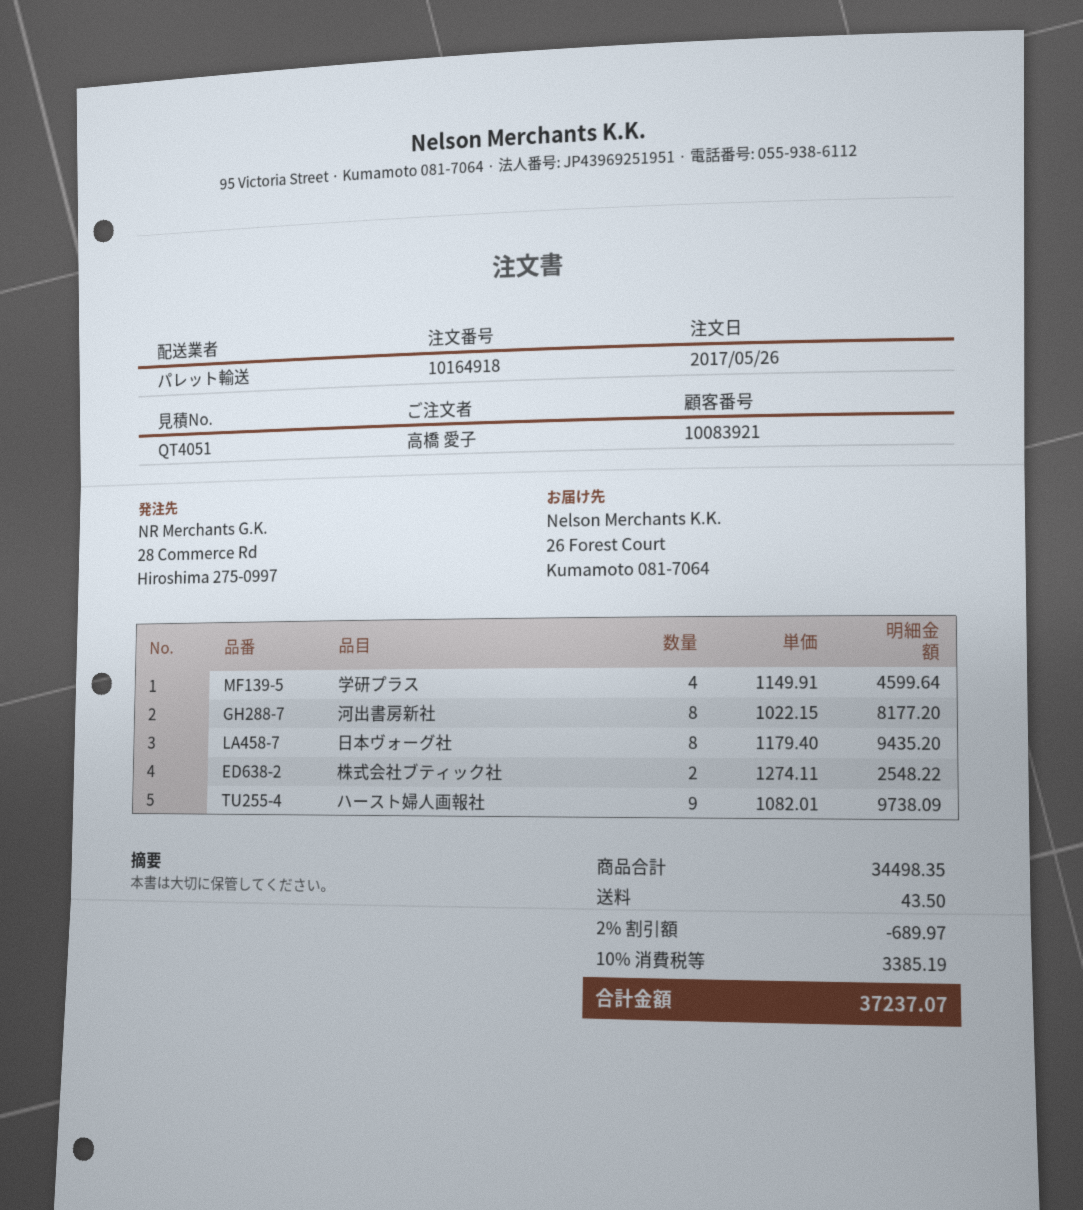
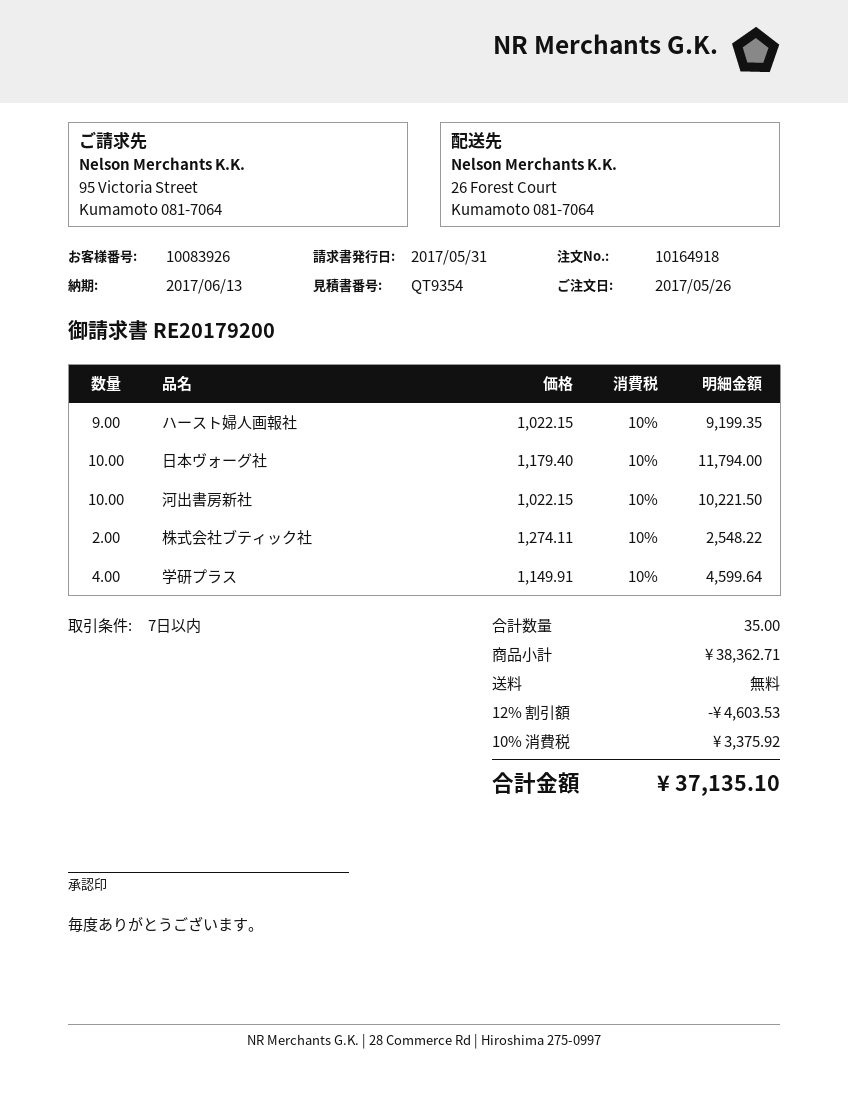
quote number: QT4051 -> QT9354
customer number: 10083921 -> 10083926
河出書房新社: 8 x 1022.15 = 8177.20 -> 10 x 1022.15 = 10221.50
日本ヴォーグ社: 8 x 1179.40 = 9435.20 -> 10 x 1179.40 = 11794.00
ハースト婦人画報社: 9 x 1082.01 = 9738.09 -> 9 x 1022.15 = 9199.35
subtotal: 34498.35 -> 38362.71
discount: 2% = 689.97 -> 12% = 4603.53
shipping: 43.50 -> 0.00
tax: 10% = 3385.19 -> 10% = 3375.92
total: 37237.07 -> 37135.10

